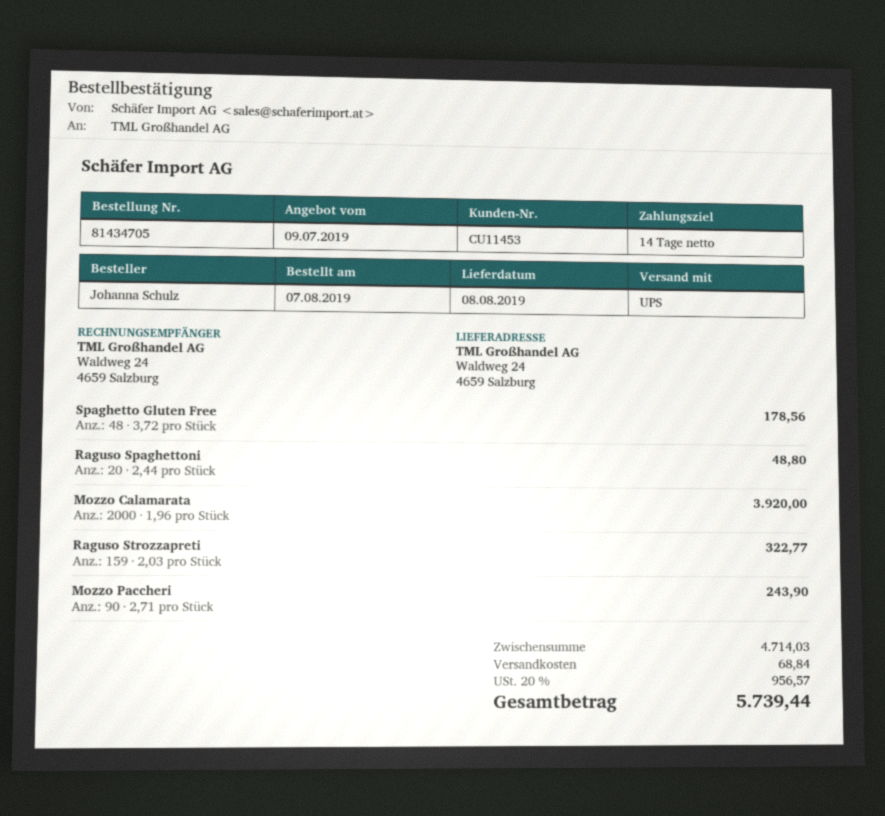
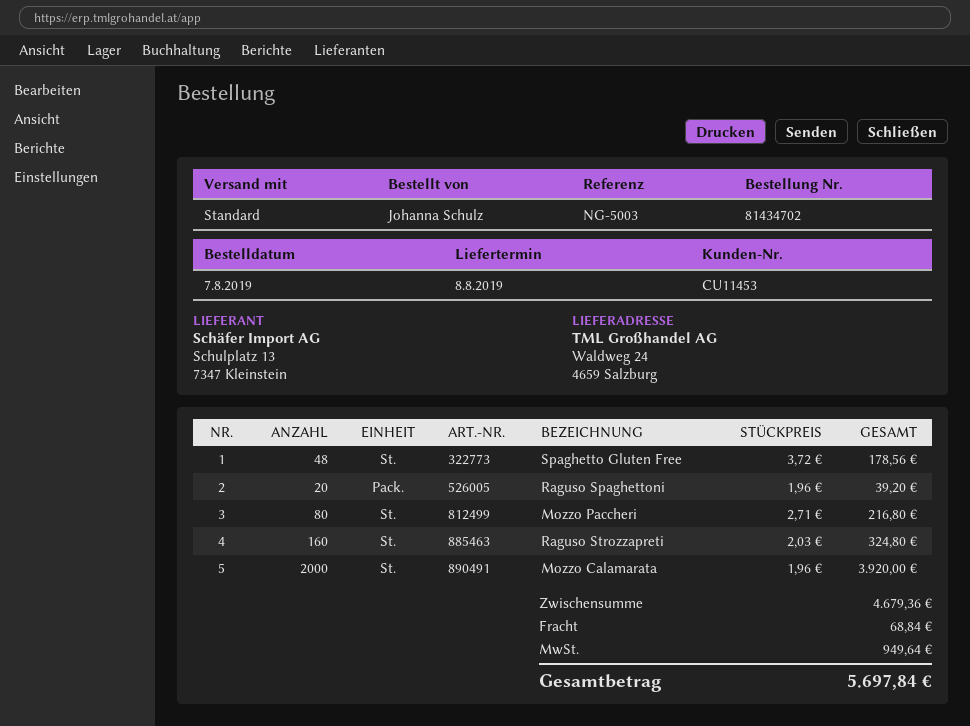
order number: 81434705 -> 81434702
shipping method: UPS -> standard
Raguso Spaghettoni: 20 x 2.44 = 48.80 -> 20 x 1.96 = 39.20
Raguso Strozzapreti: 159 x 2.03 = 322.77 -> 160 x 2.03 = 324.80
Mozzo Paccheri: 90 x 2.71 = 243.90 -> 80 x 2.71 = 216.80
subtotal: 4714.03 -> 4679.36
tax: 956.57 -> 949.64
total: 5739.44 -> 5697.84

